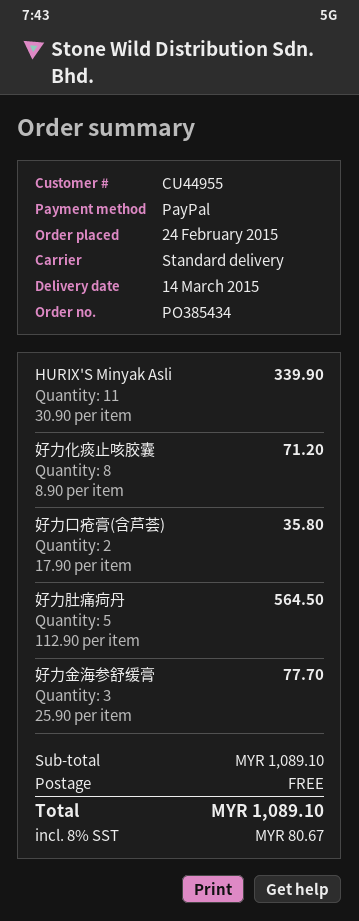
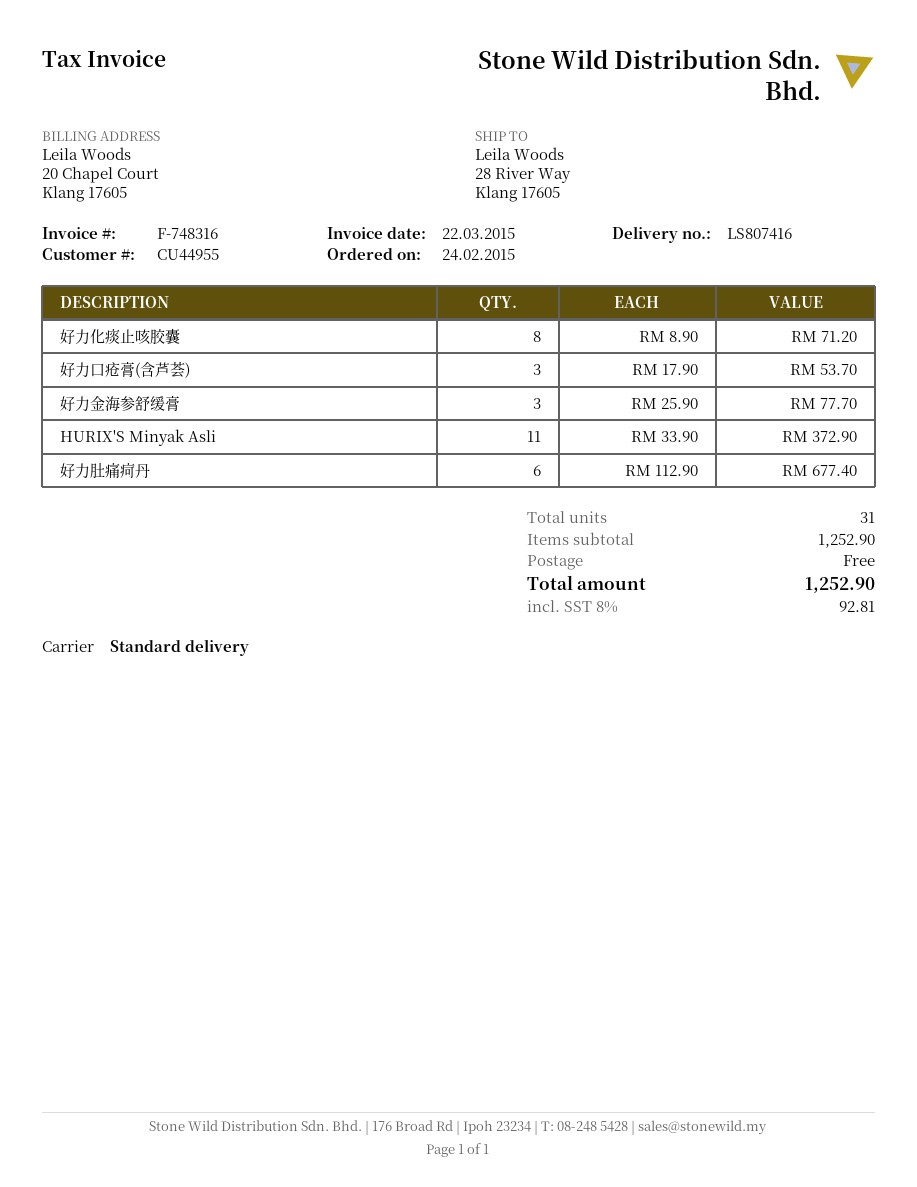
HURIX'S Minyak Asli: 11 x 30.90 = 339.90 -> 11 x 33.90 = 372.90
好力口疮膏(含芦荟): 2 x 17.90 = 35.80 -> 3 x 17.90 = 53.70
好力肚痛疴丹: 5 x 112.90 = 564.50 -> 6 x 112.90 = 677.40
subtotal: 1089.10 -> 1252.90
tax: 8% = 80.67 -> 8% = 92.81
total: 1089.10 -> 1252.90

